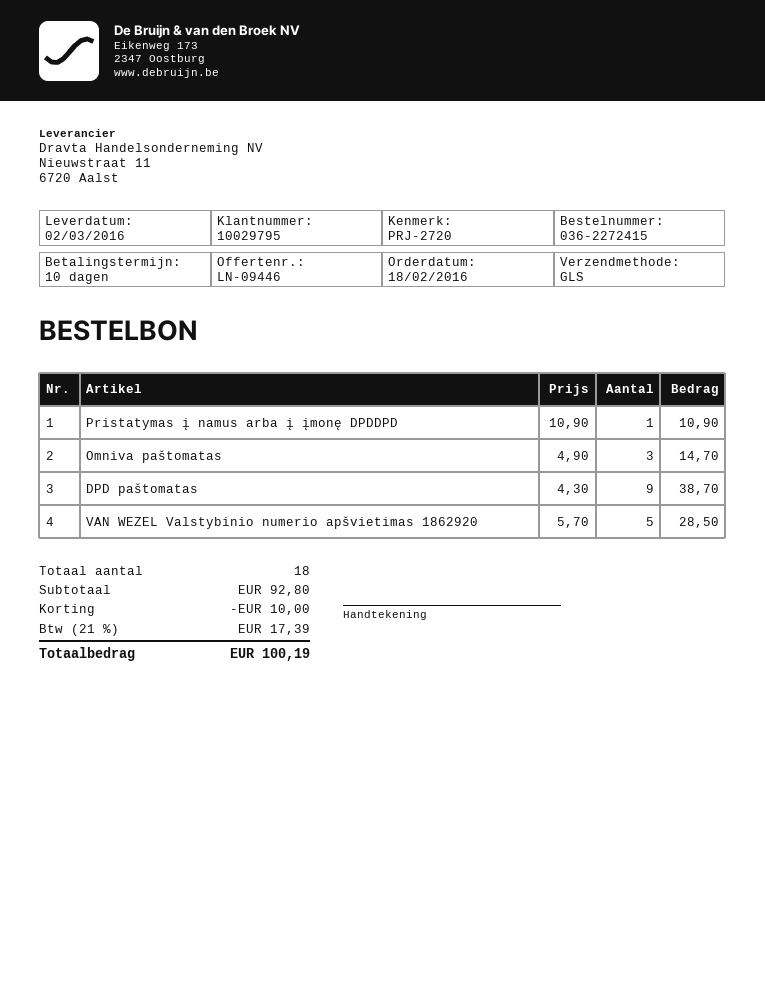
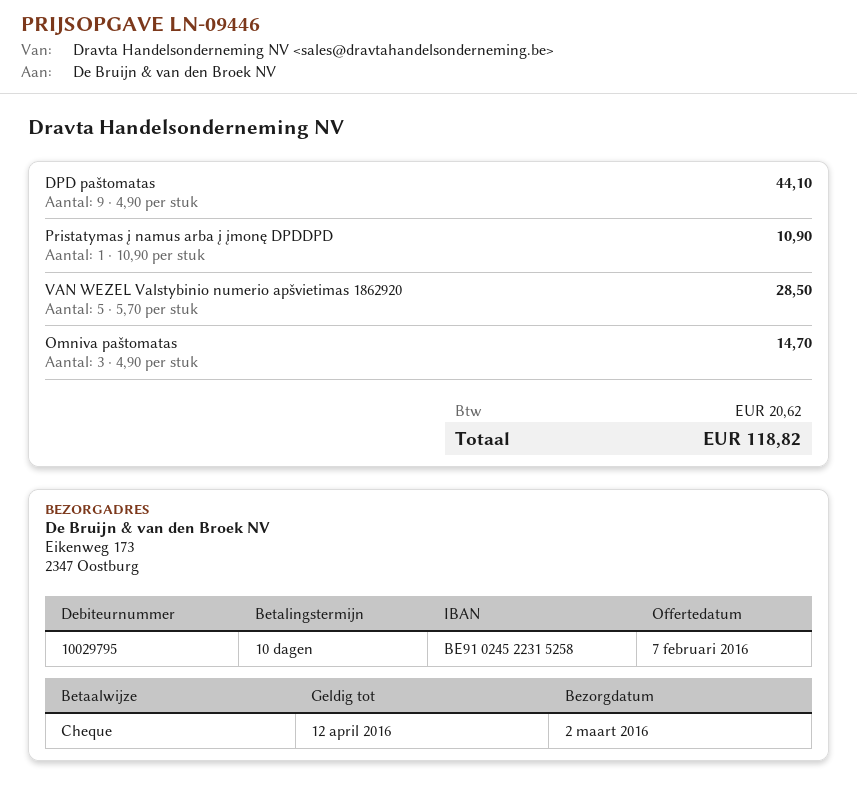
DPD paštomatas: 9 x 4.30 = 38.70 -> 9 x 4.90 = 44.10
discount: 10.00 -> none
tax: 17.39 -> 20.62
total: 100.19 -> 118.82

